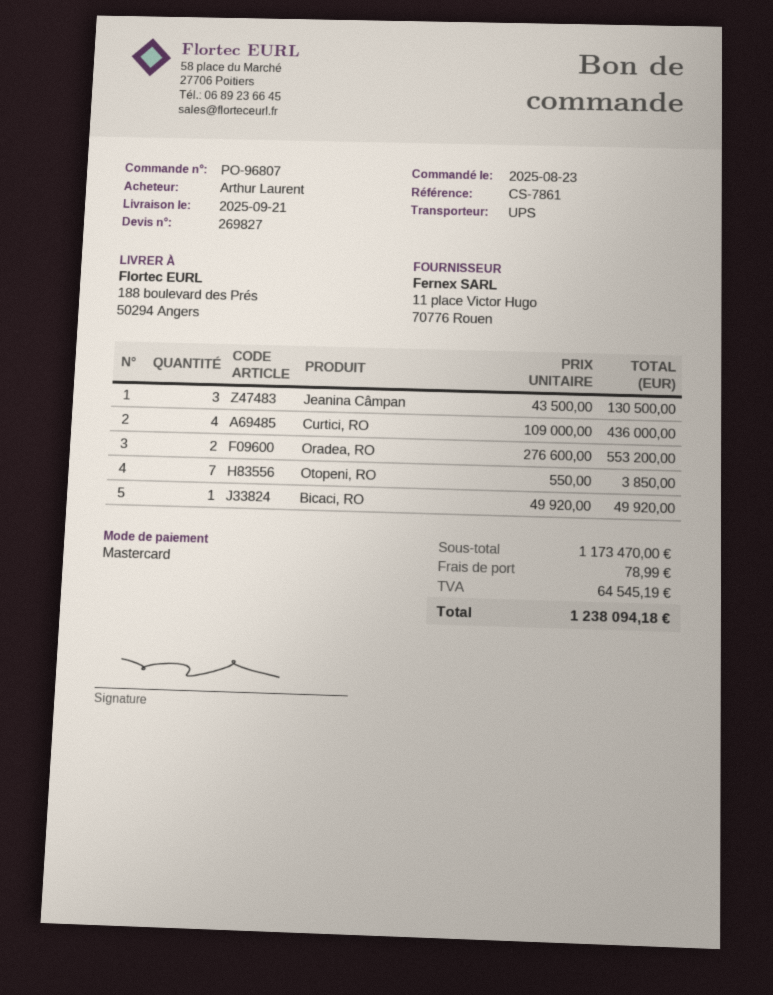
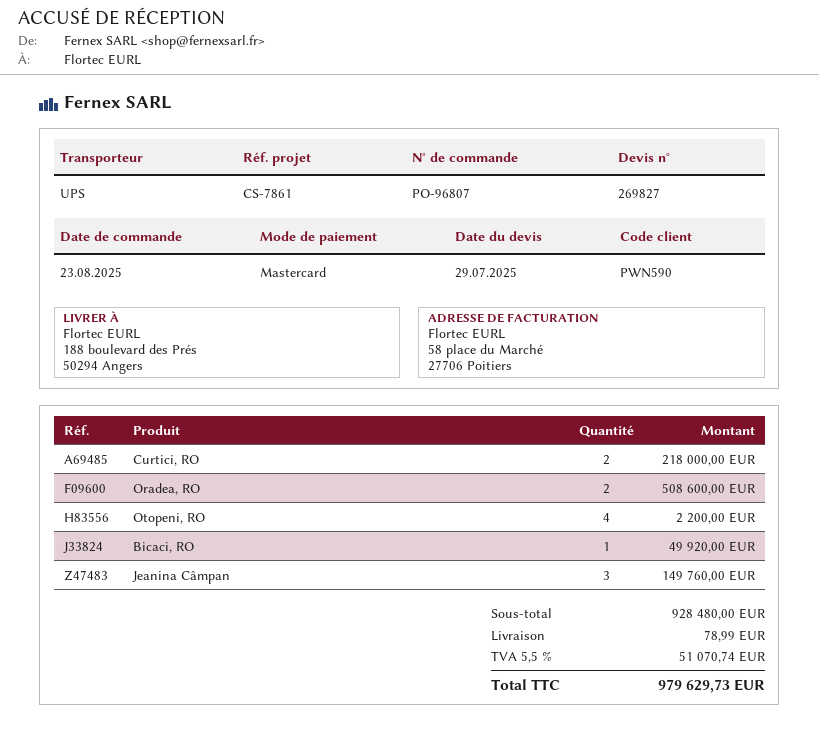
Jeanina Câmpan: 3 for 130500.00 -> 3 for 149760.00
Curtici, RO: 4 for 436000.00 -> 2 for 218000.00
Oradea, RO: 2 for 553200.00 -> 2 for 508600.00
Otopeni, RO: 7 for 3850.00 -> 4 for 2200.00
subtotal: 1173470.00 -> 928480.00
tax: 64545.19 -> 51070.74
total: 1238094.18 -> 979629.73

